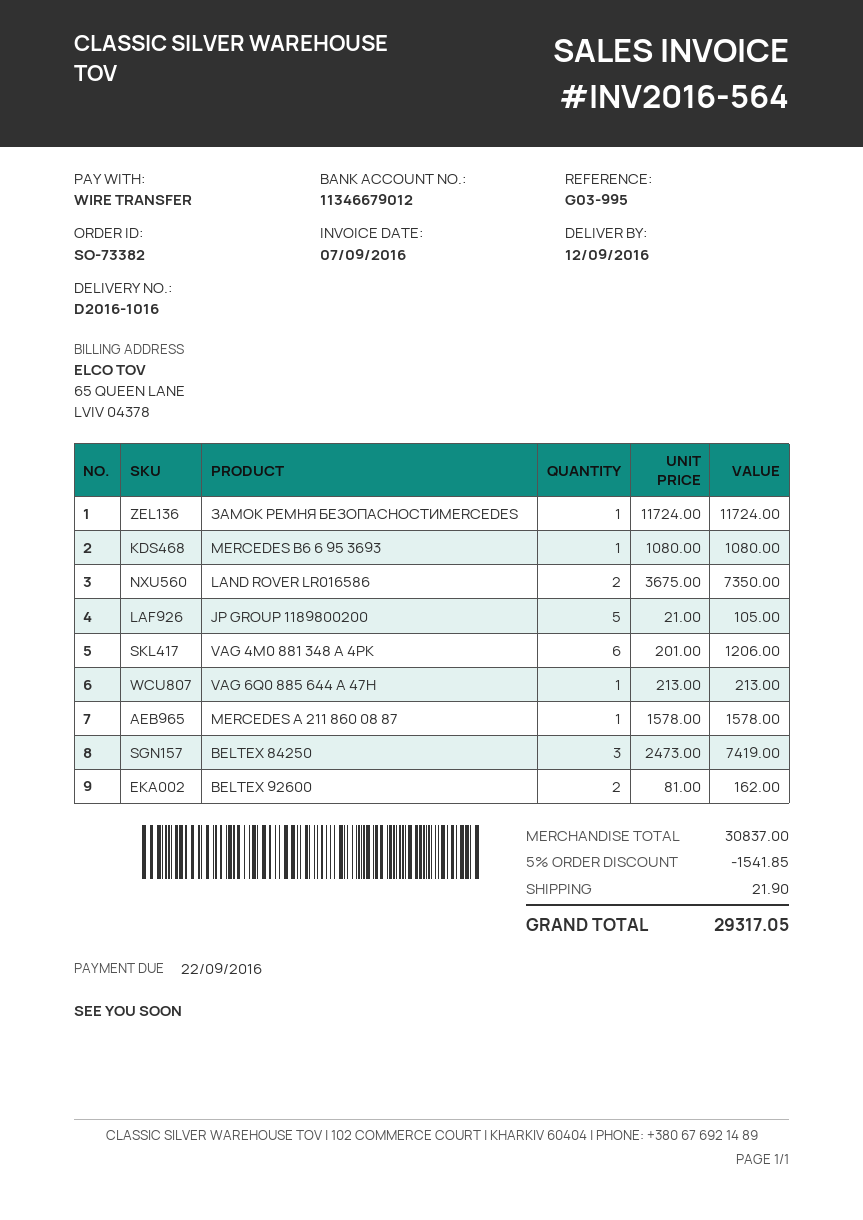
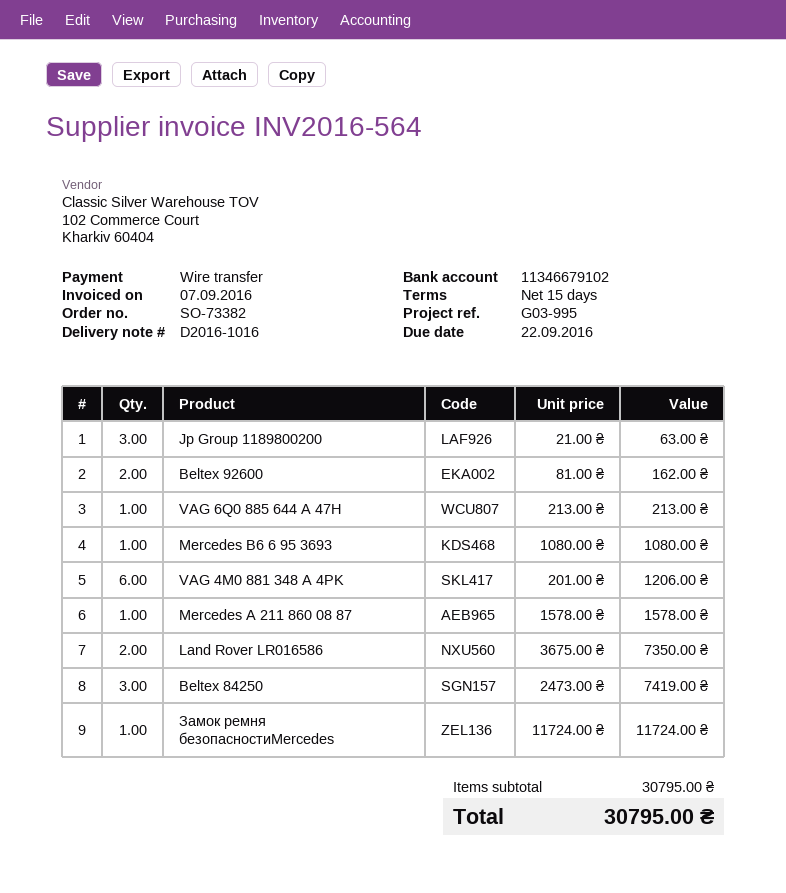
bank account: 11346679012 -> 11346679102
JP GROUP 1189800200: 5 x 21.00 = 105.00 -> 3 x 21.00 = 63.00
subtotal: 30837.00 -> 30795.00
discount: 5% = 1541.85 -> none
shipping: 21.90 -> none
total: 29317.05 -> 30795.00

